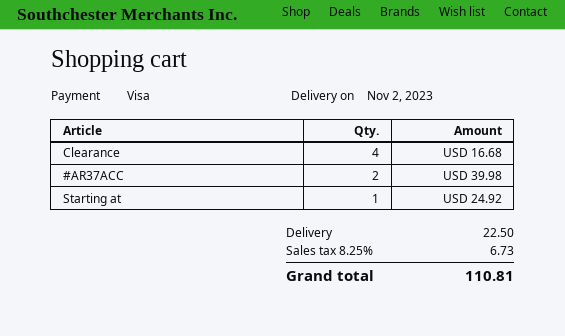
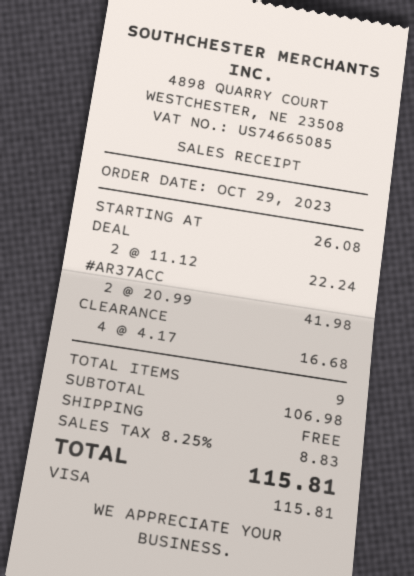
#AR37ACC: 2 for 39.98 -> 2 for 41.98
Starting at: 1 for 24.92 -> 1 for 26.08
DEAL: none -> 2 for 22.24
shipping: 22.50 -> 0.00
tax: 8.25% = 6.73 -> 8.25% = 8.83
total: 110.81 -> 115.81

